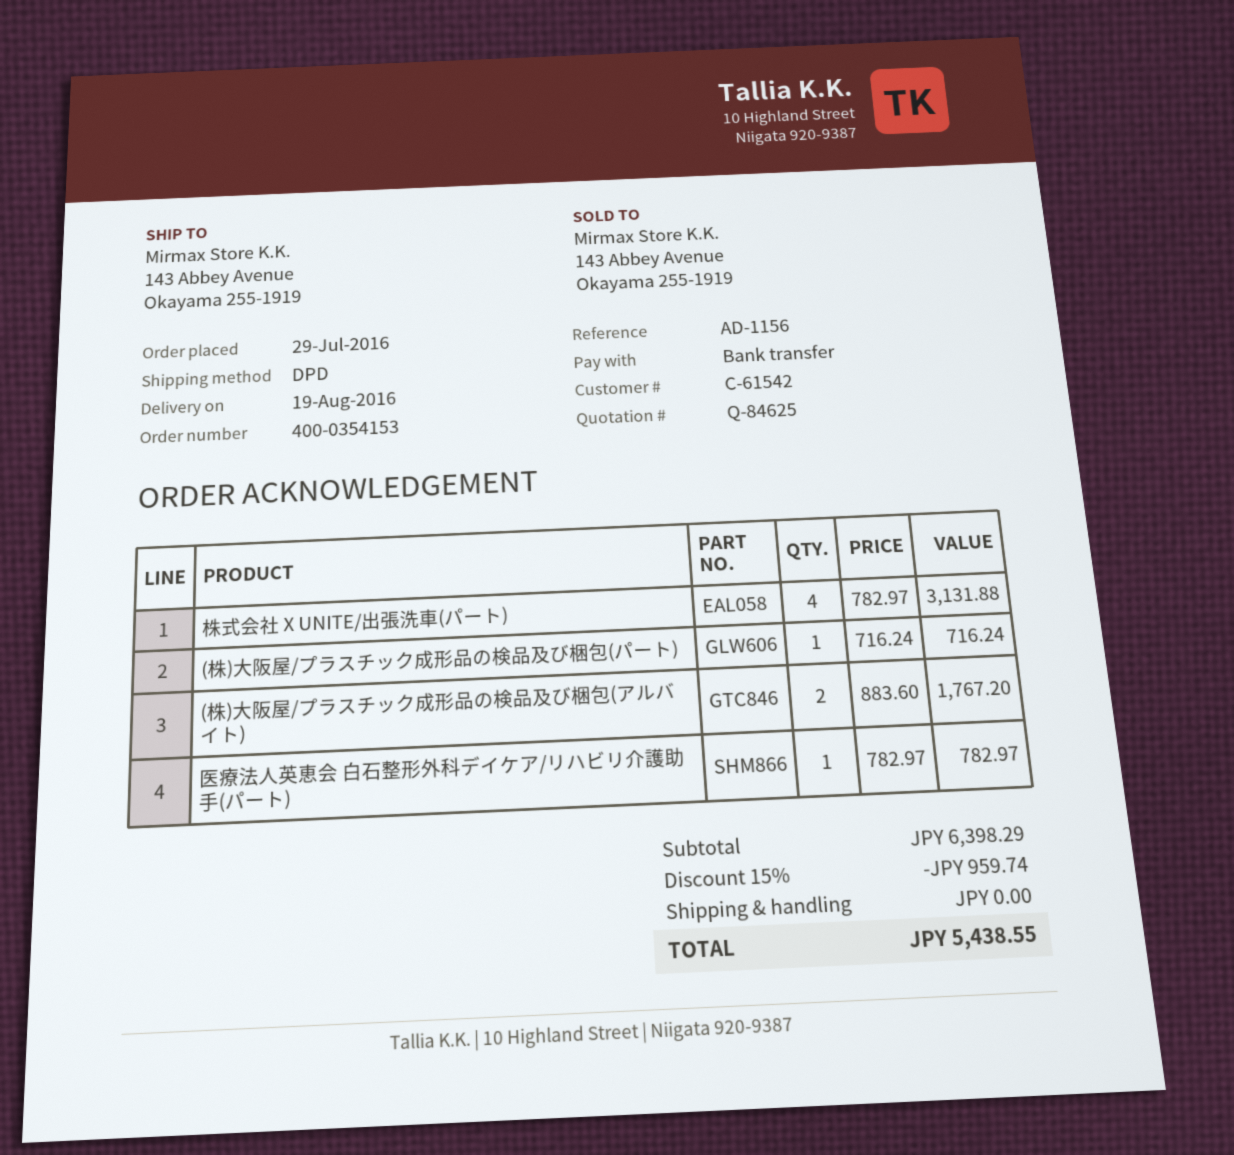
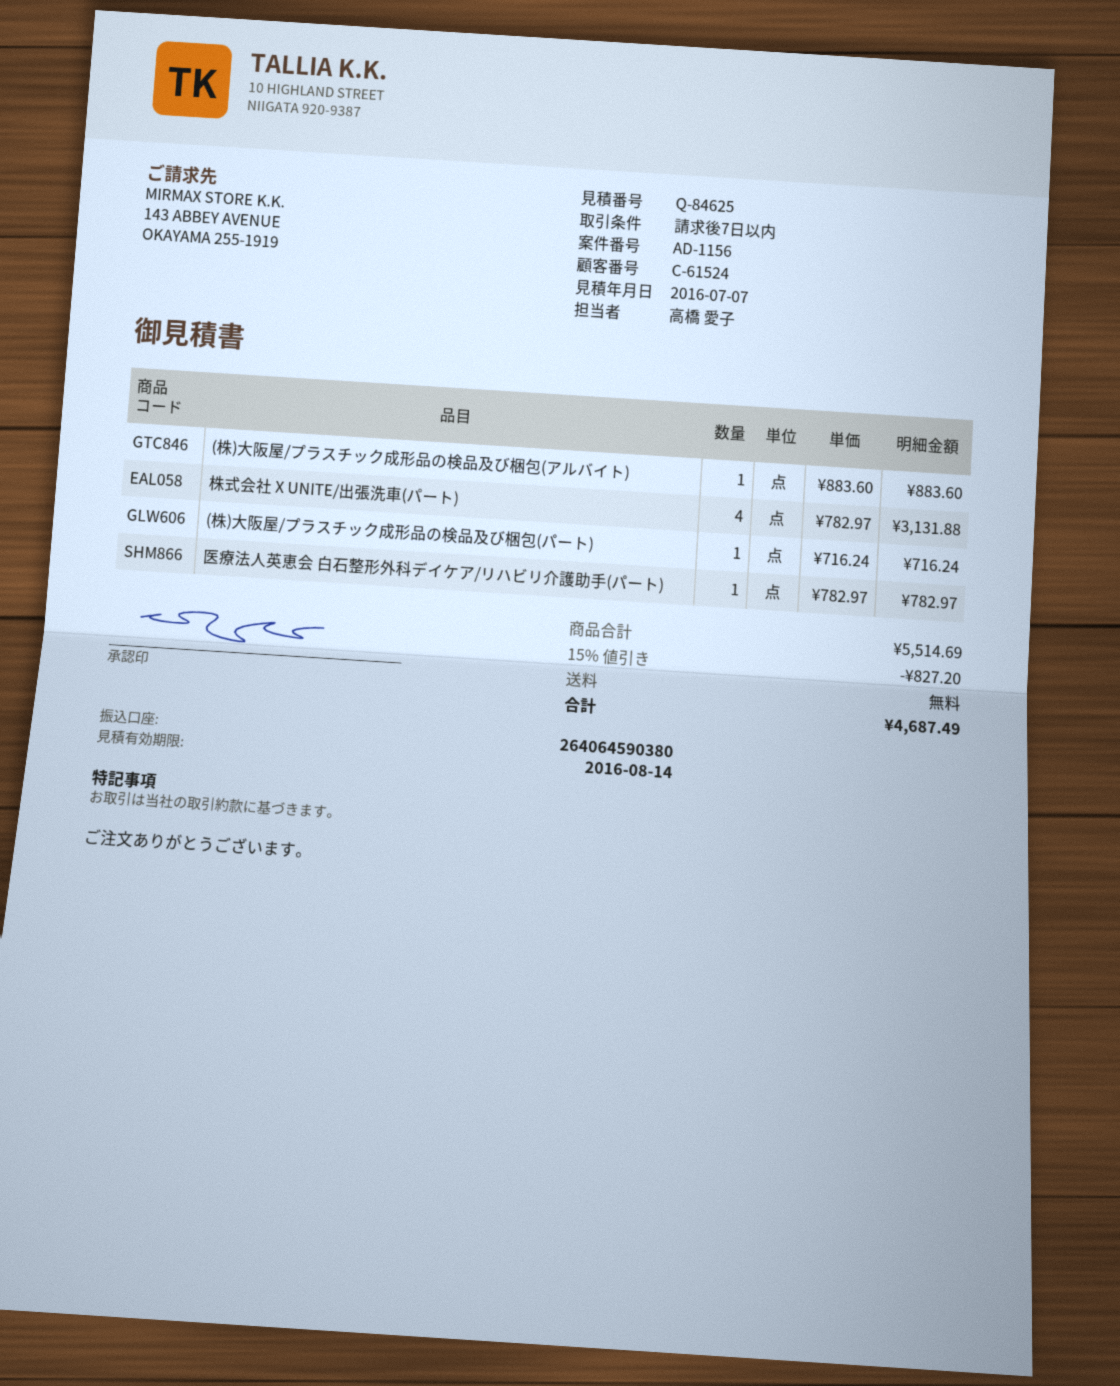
customer number: C-61542 -> C-61524
(株)大阪屋/プラスチック成形品の検品及び梱包(アルバイト): 2 x 883.60 = 1767.20 -> 1 x 883.60 = 883.60
subtotal: 6398.29 -> 5514.69
discount: 15% = 959.74 -> 15% = 827.20
total: 5438.55 -> 4687.49

